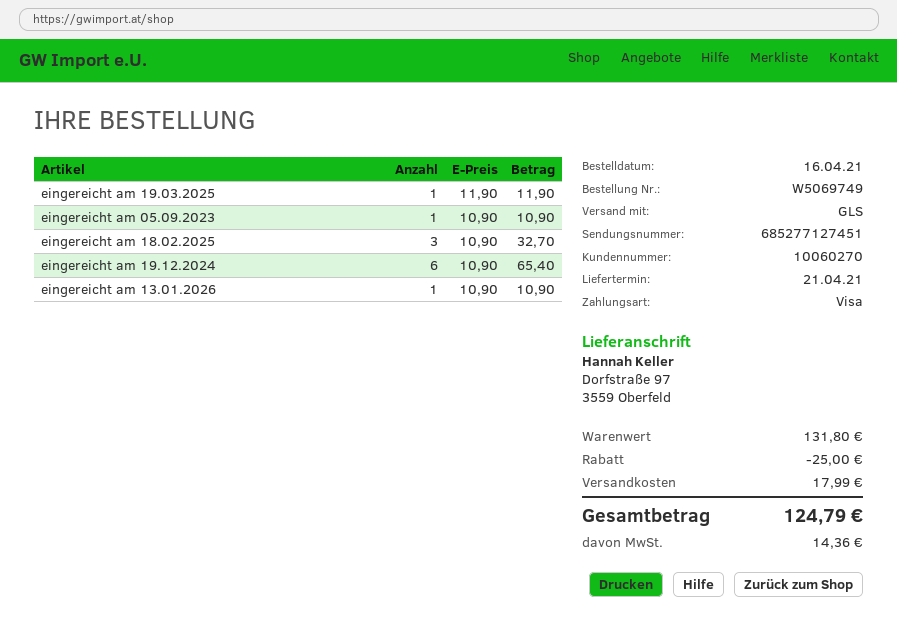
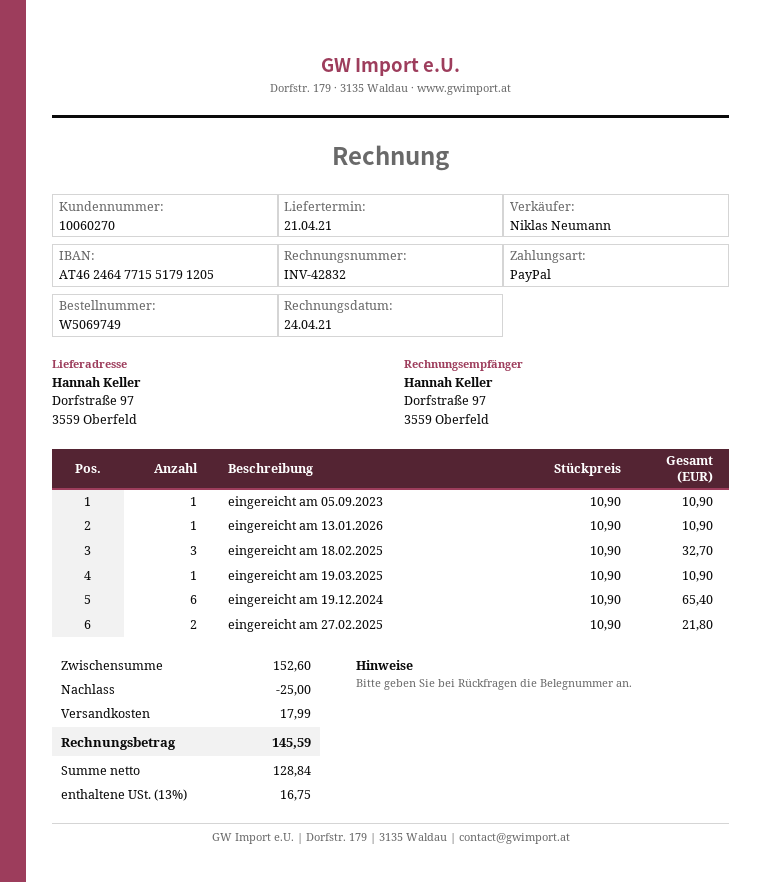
payment method: Visa -> PayPal
eingereicht am 19.03.2025: 1 x 11.90 = 11.90 -> 1 x 10.90 = 10.90
eingereicht am 27.02.2025: none -> 2 x 10.90 = 21.80
subtotal: 131.80 -> 152.60
tax: 14.36 -> 16.75
total: 124.79 -> 145.59

